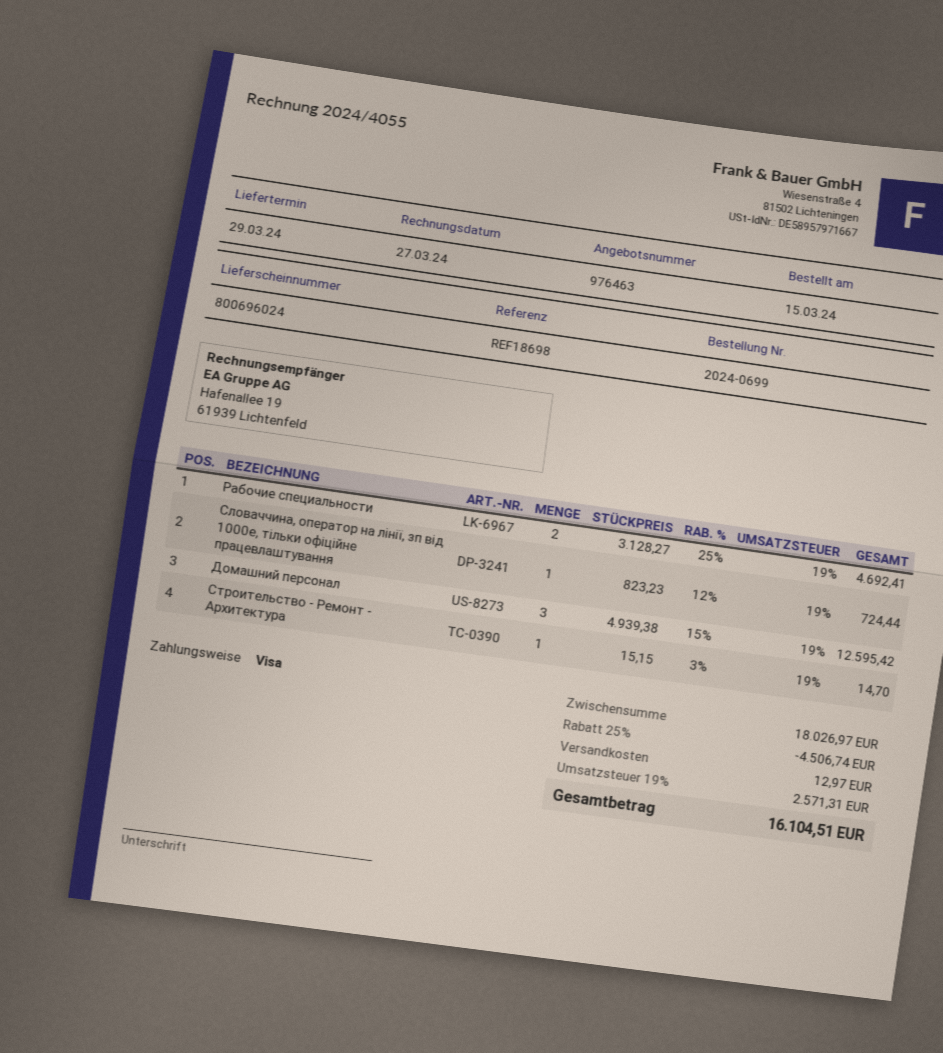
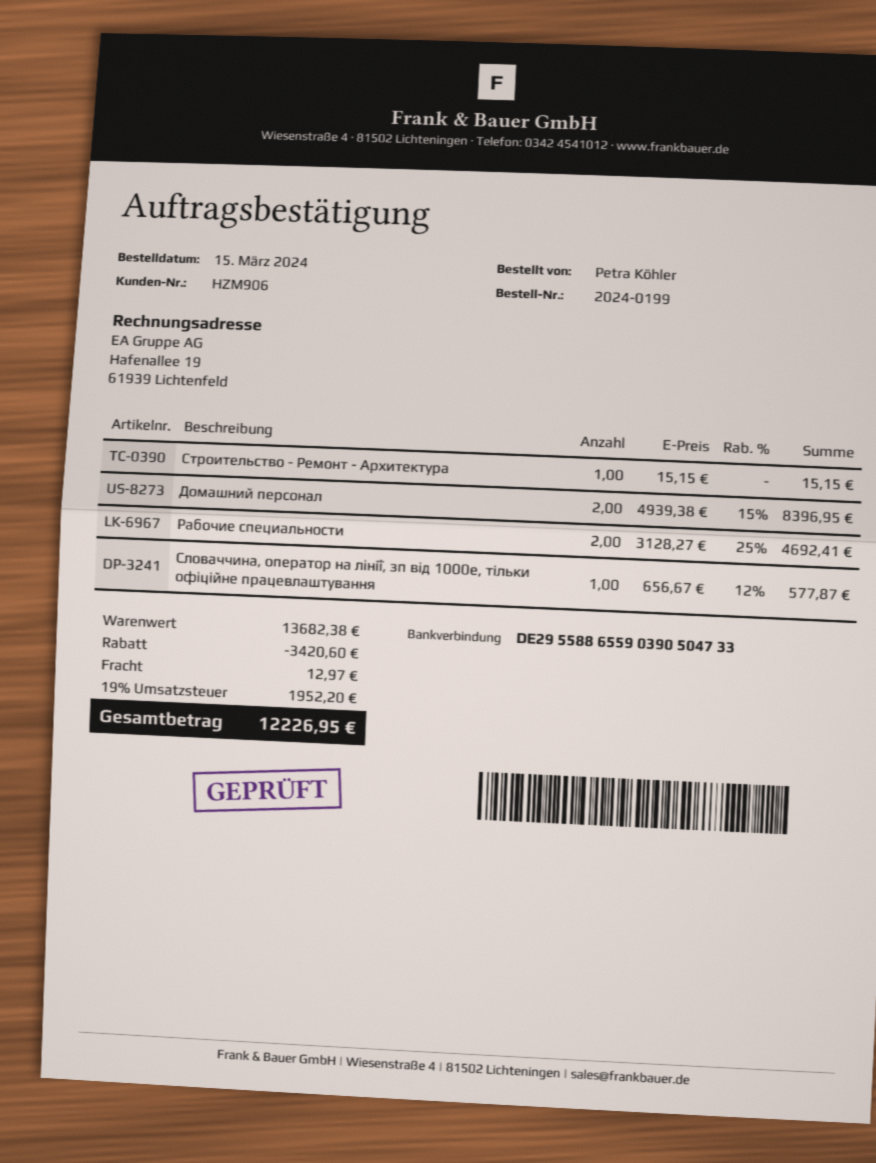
order number: 2024-0699 -> 2024-0199
Словаччина, оператор на лінії, зп від 1000е, тільки офіційне працевлаштування: 1 x 823.23 - 12% = 724.44 -> 1 x 656.67 - 12% = 577.87
Домашний персонал: 3 x 4939.38 - 15% = 12595.42 -> 2 x 4939.38 - 15% = 8396.95
Строительство - Ремонт - Архитектура: 1 x 15.15 - 3% = 14.70 -> 1 x 15.15 = 15.15
subtotal: 18026.97 -> 13682.38
discount: 4506.74 -> 3420.60
tax: 19% = 2571.31 -> 19% = 1952.20
total: 16104.51 -> 12226.95

